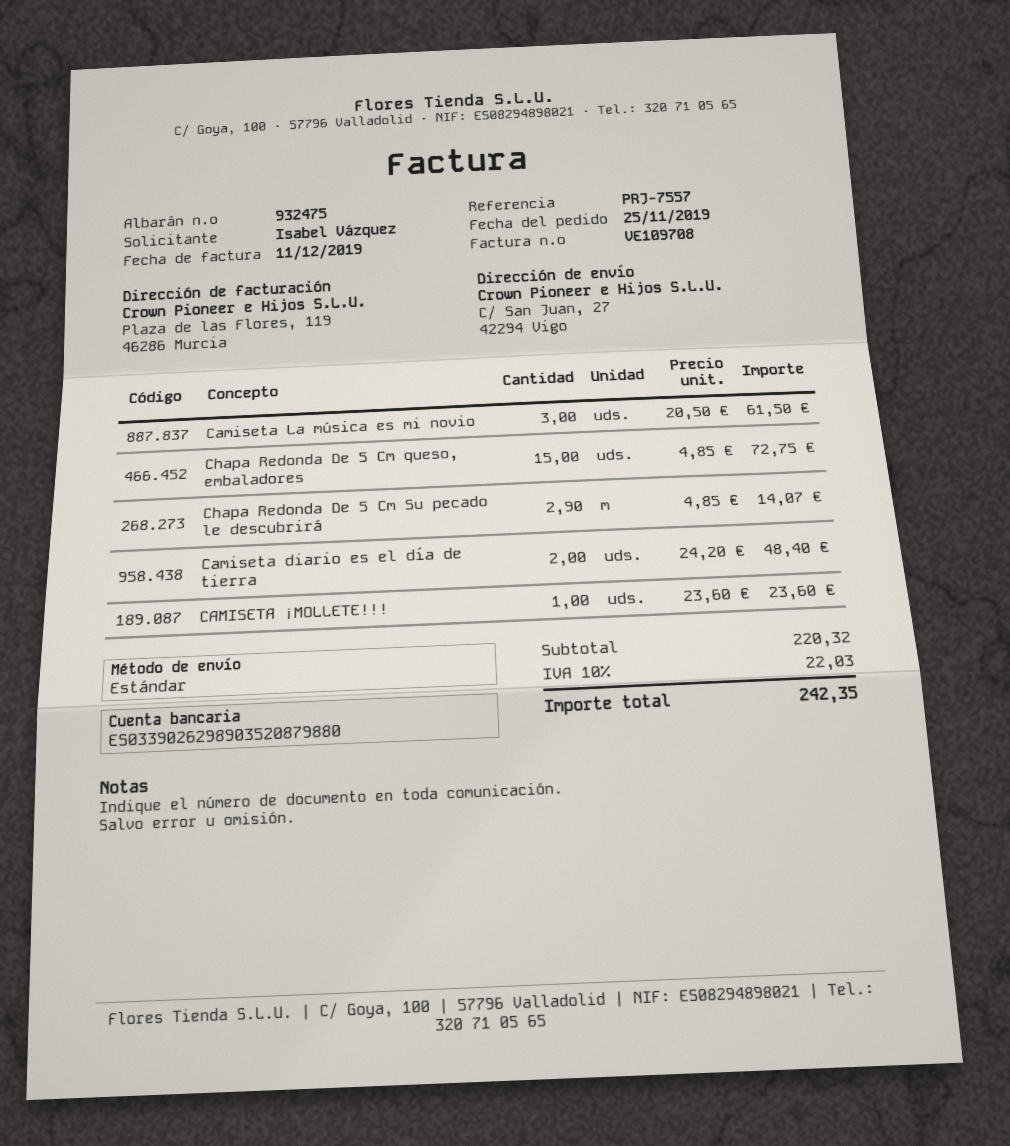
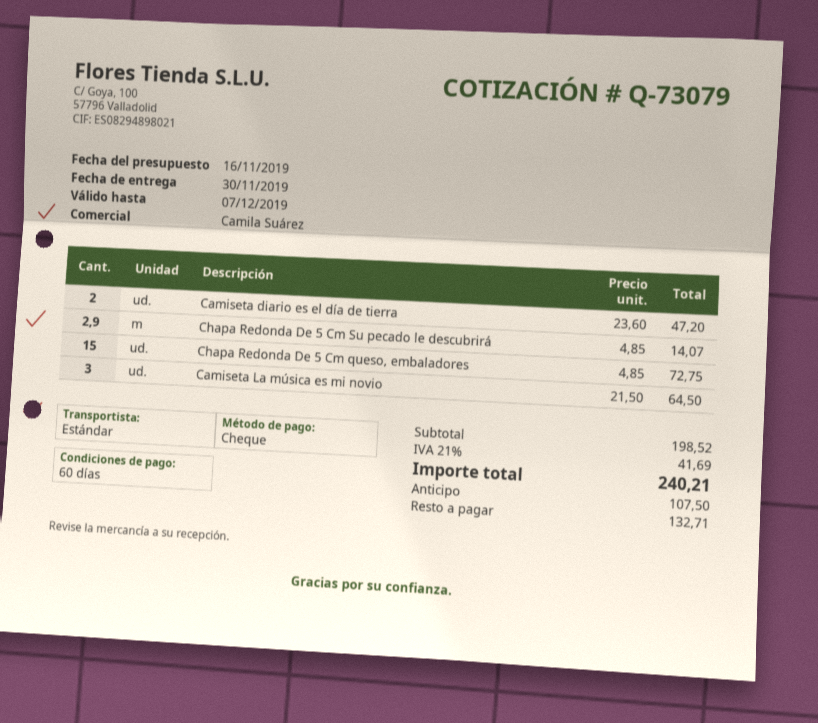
Camiseta La música es mi novio: 3 x 20.50 = 61.50 -> 3 x 21.50 = 64.50
Camiseta diario es el día de tierra: 2 x 24.20 = 48.40 -> 2 x 23.60 = 47.20
CAMISETA ¡MOLLETE!!!: 1 x 23.60 = 23.60 -> none
subtotal: 220.32 -> 198.52
tax: 10% = 22.03 -> 21% = 41.69
total: 242.35 -> 240.21

